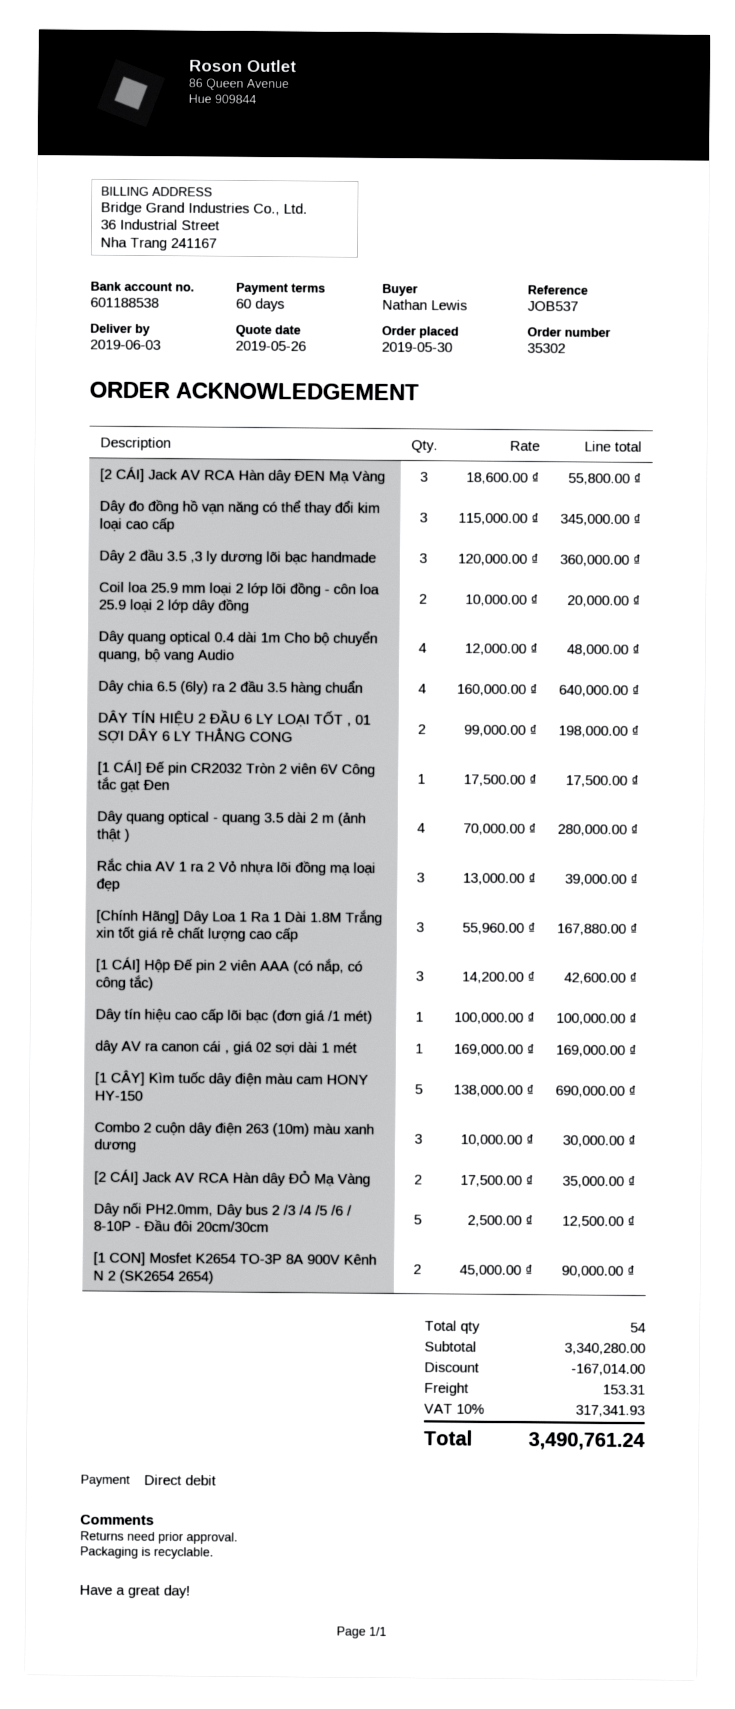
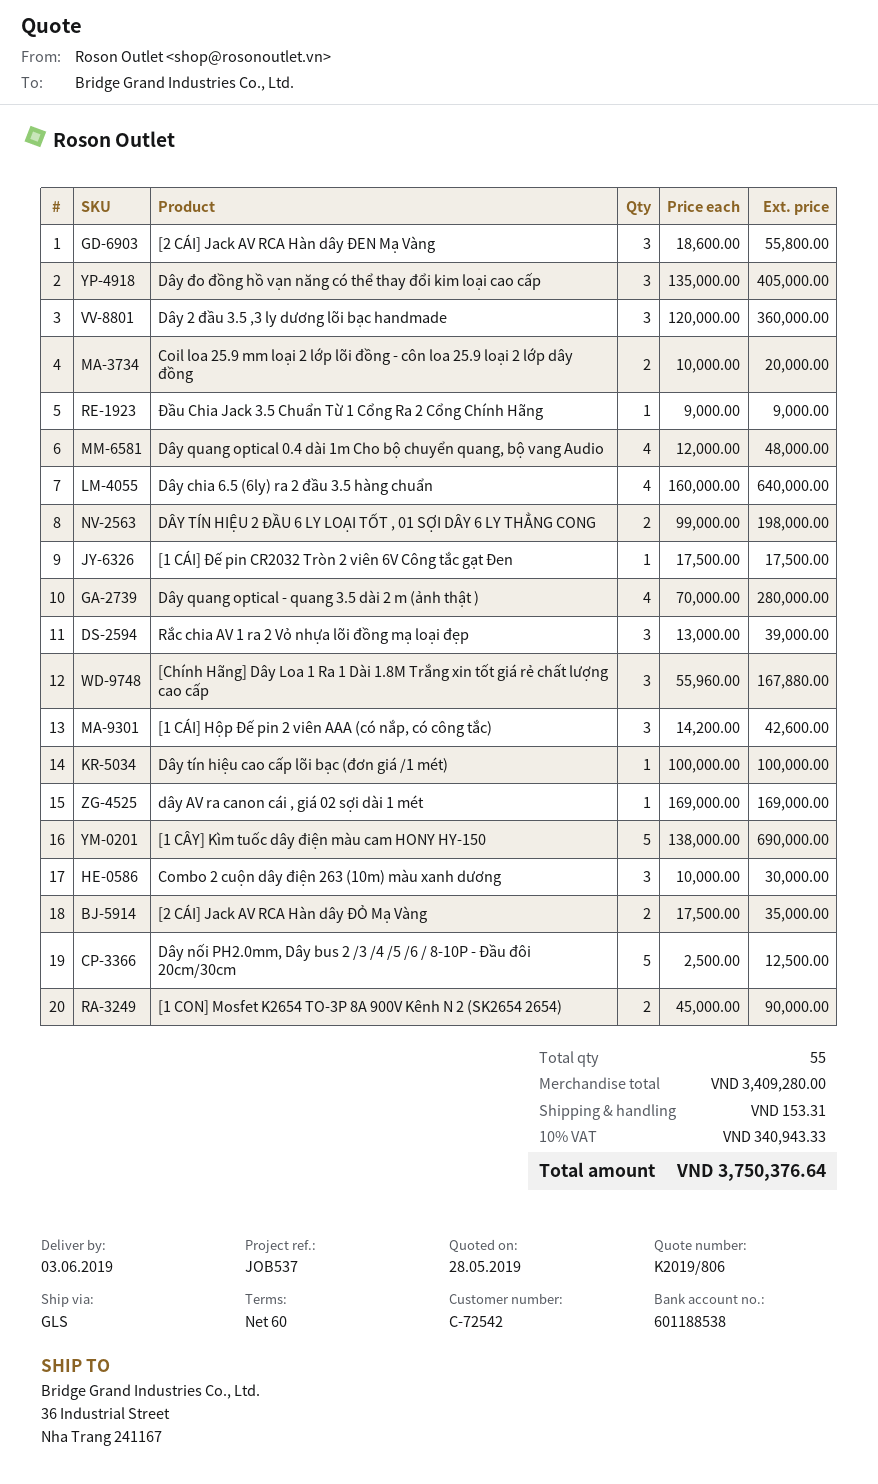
quote date: 2019-05-26 -> 2019-05-28
Dây đo đồng hồ vạn năng có thể thay đổi kim loại cao cấp: 3 x 115000.00 = 345000.00 -> 3 x 135000.00 = 405000.00
Đầu Chia Jack 3.5 Chuẩn Từ 1 Cổng Ra 2 Cổng Chính Hãng: none -> 1 x 9000.00 = 9000.00
total quantity: 54 -> 55
subtotal: 3340280.00 -> 3409280.00
discount: 167014.00 -> none
tax: 10% = 317341.93 -> 10% = 340943.33
total: 3490761.24 -> 3750376.64

